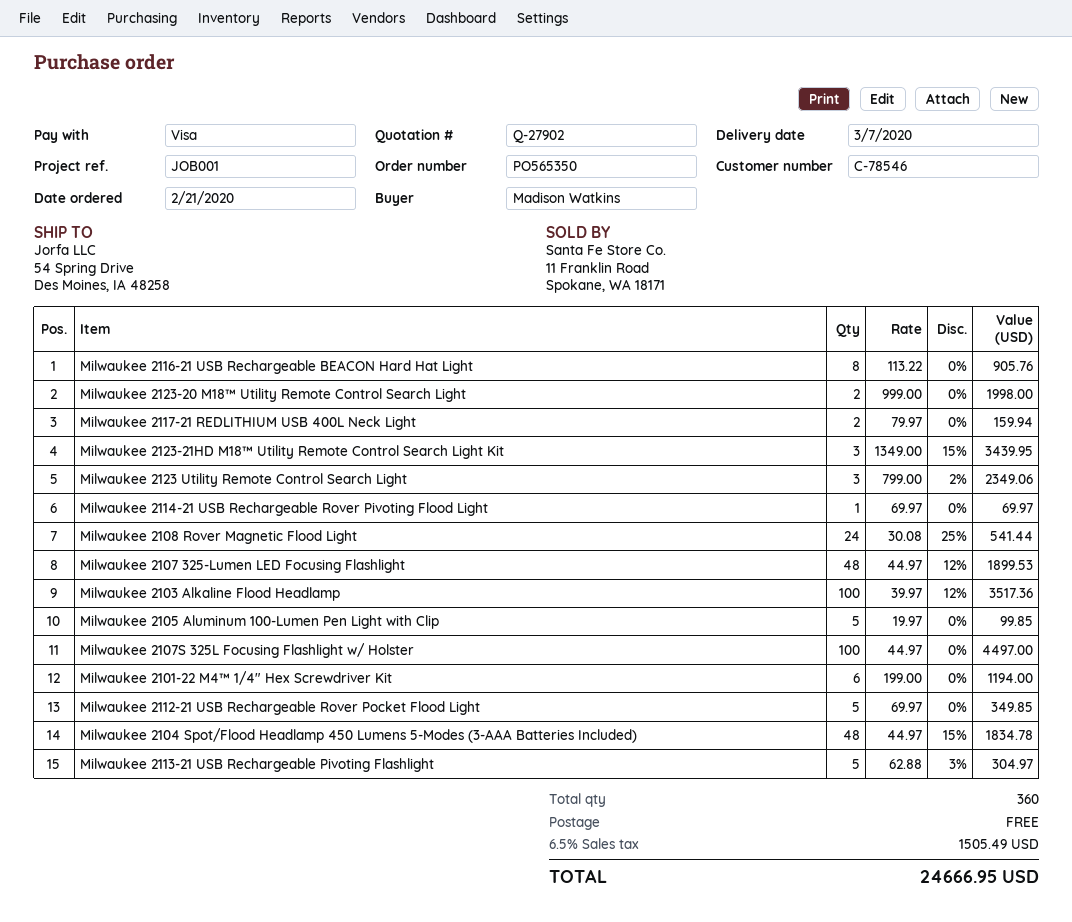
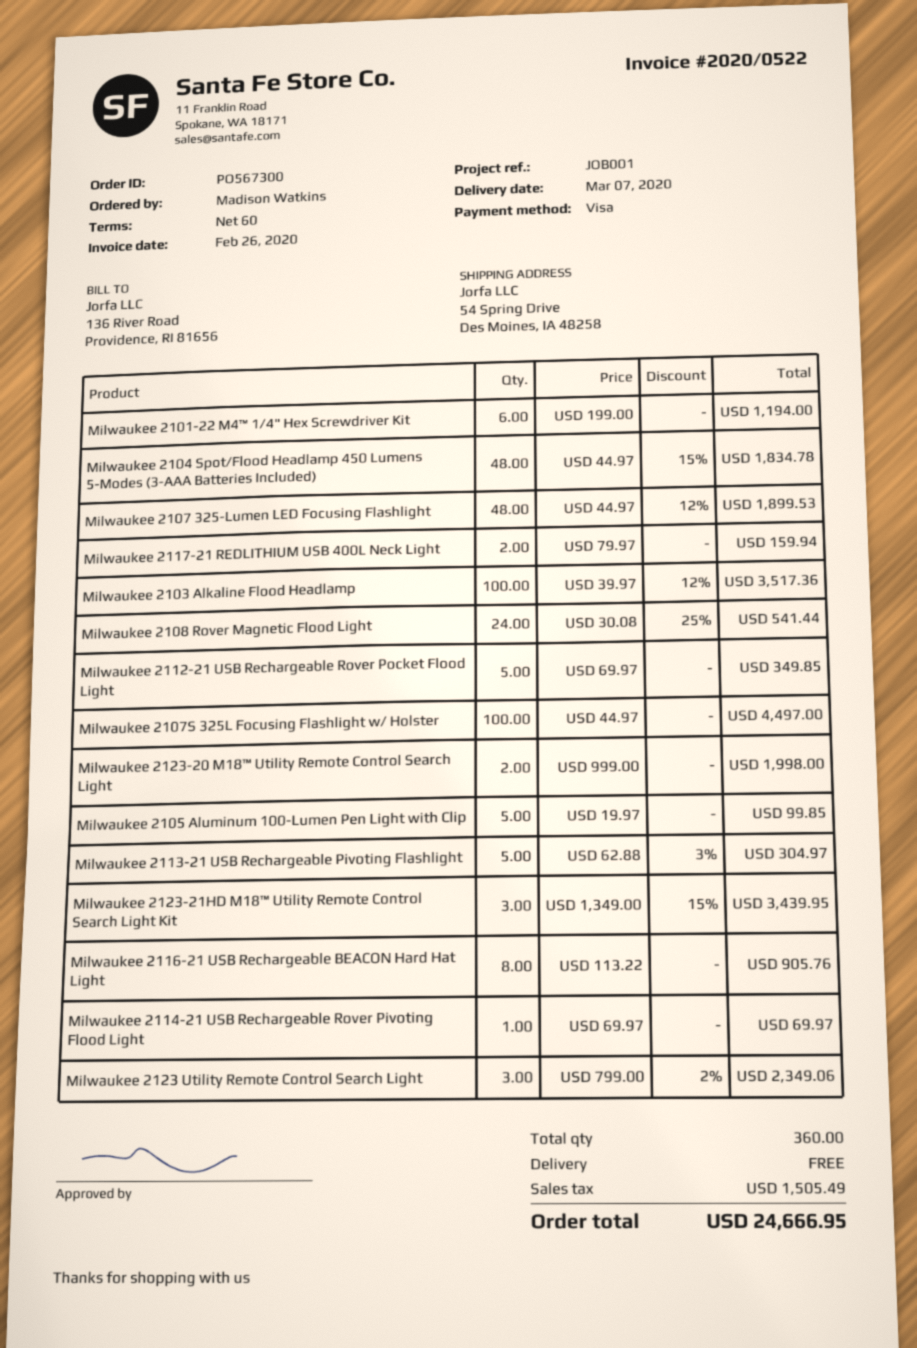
order number: PO565350 -> PO567300

